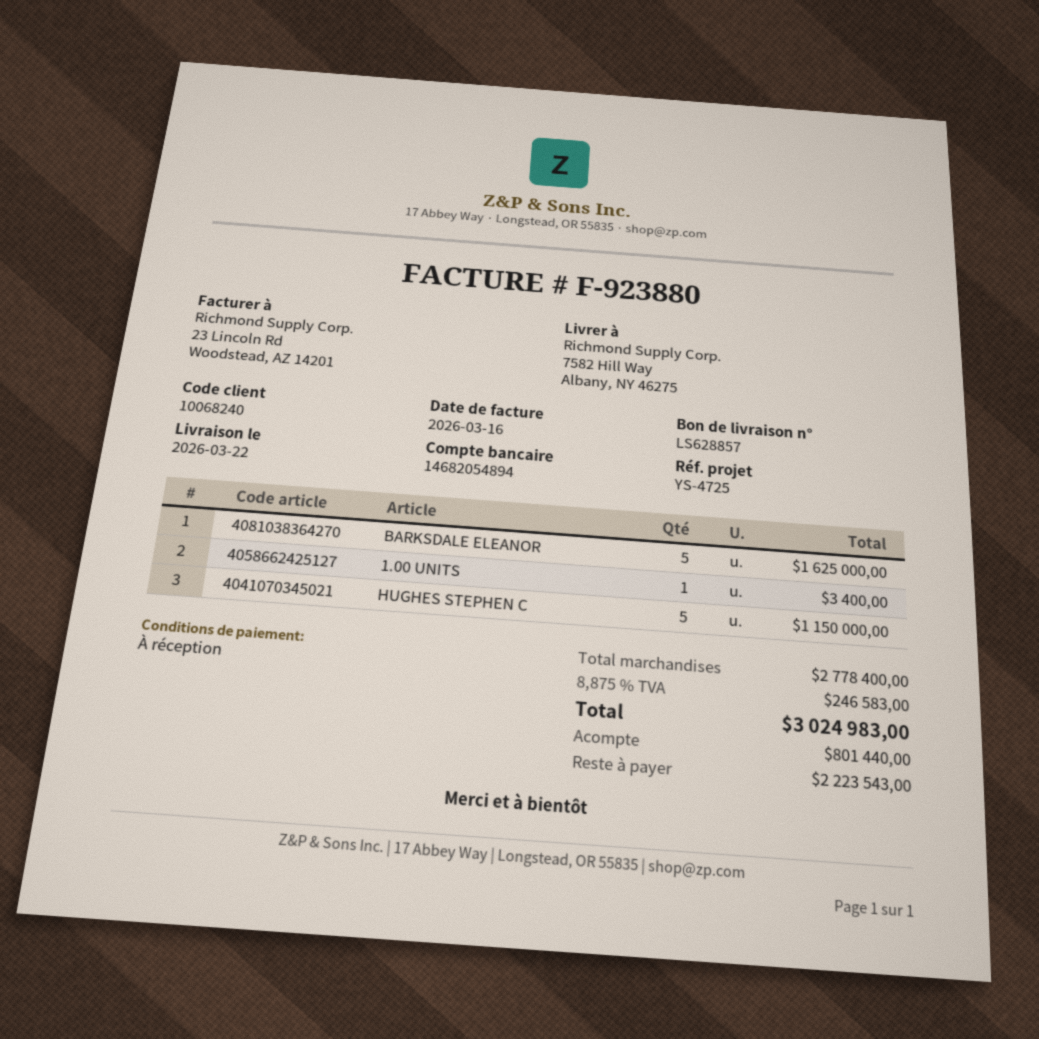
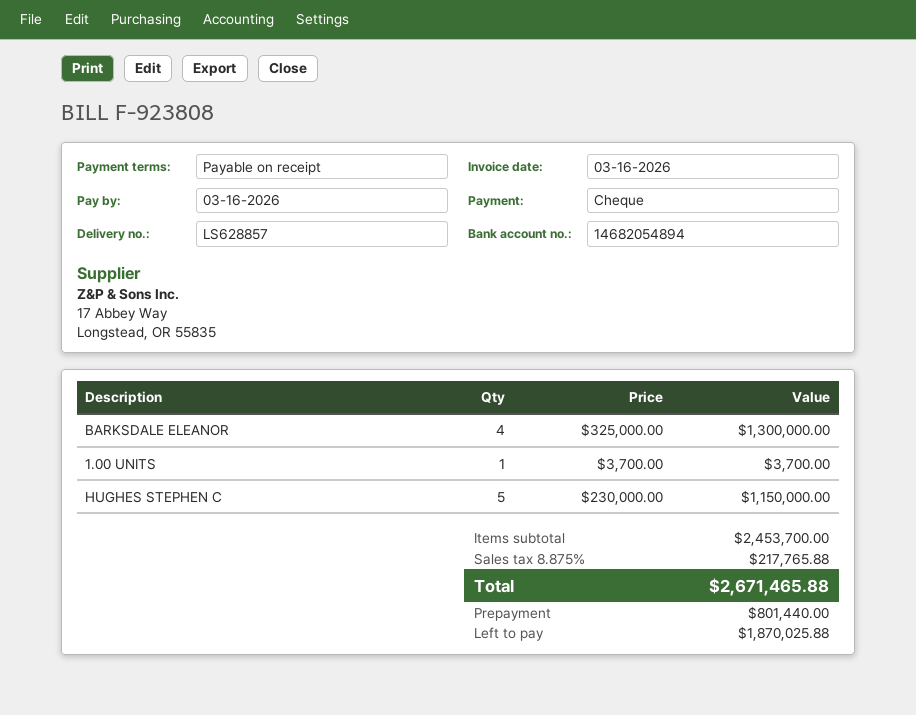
invoice number: F-923880 -> F-923808
BARKSDALE ELEANOR: 5 for 1625000.00 -> 4 for 1300000.00
1.00 UNITS: 1 for 3400.00 -> 1 for 3700.00
subtotal: 2778400.00 -> 2453700.00
tax: 8.875% = 246583.00 -> 8.875% = 217765.88
total: 3024983.00 -> 2671465.88
balance: 2223543.00 -> 1870025.88

